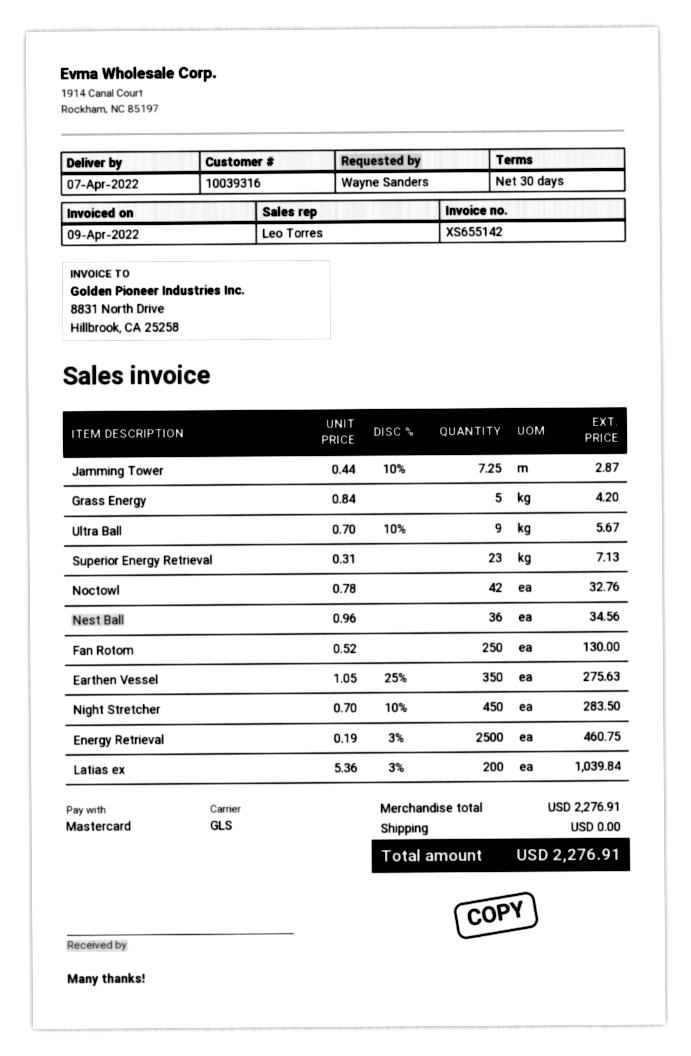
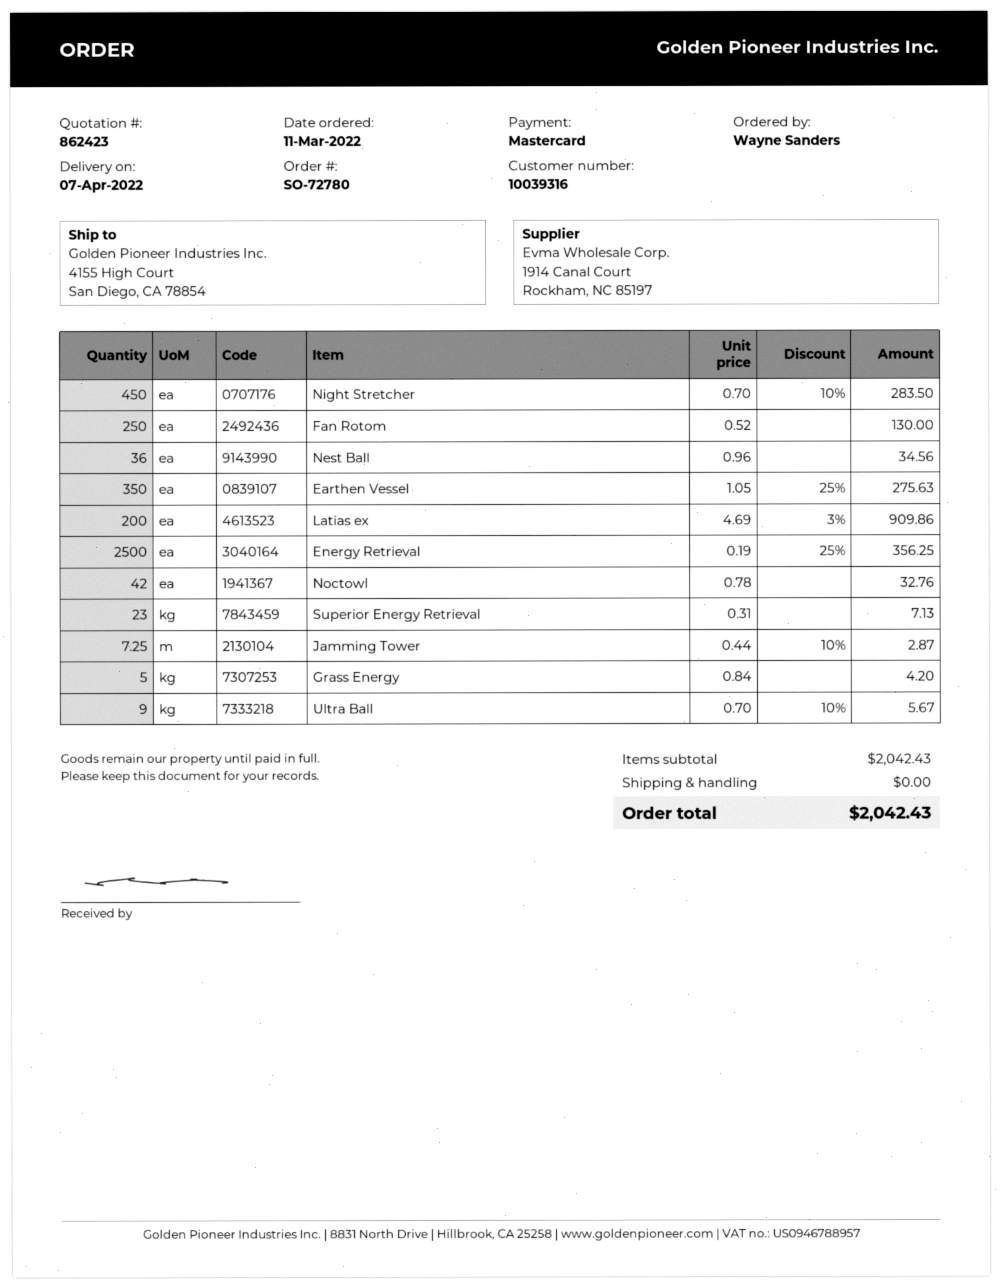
Energy Retrieval: 2500 x 0.19 - 3% = 460.75 -> 2500 x 0.19 - 25% = 356.25
Latias ex: 200 x 5.36 - 3% = 1039.84 -> 200 x 4.69 - 3% = 909.86
subtotal: 2276.91 -> 2042.43
total: 2276.91 -> 2042.43

